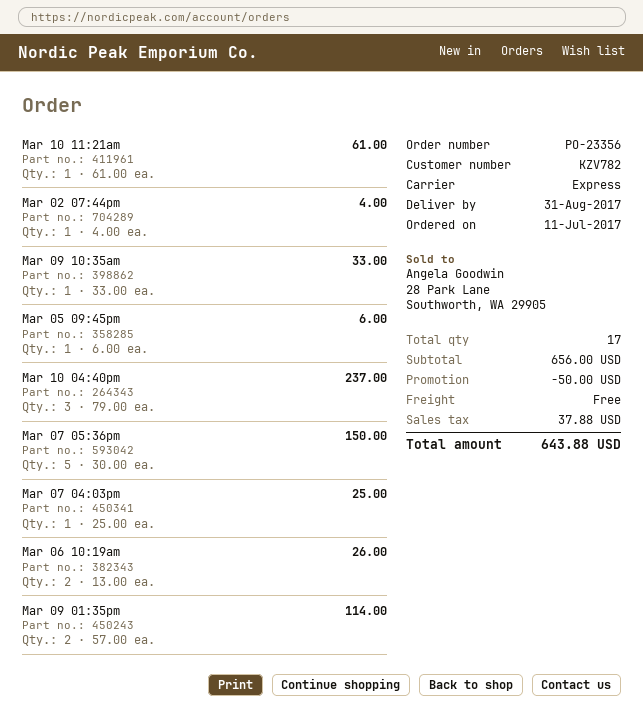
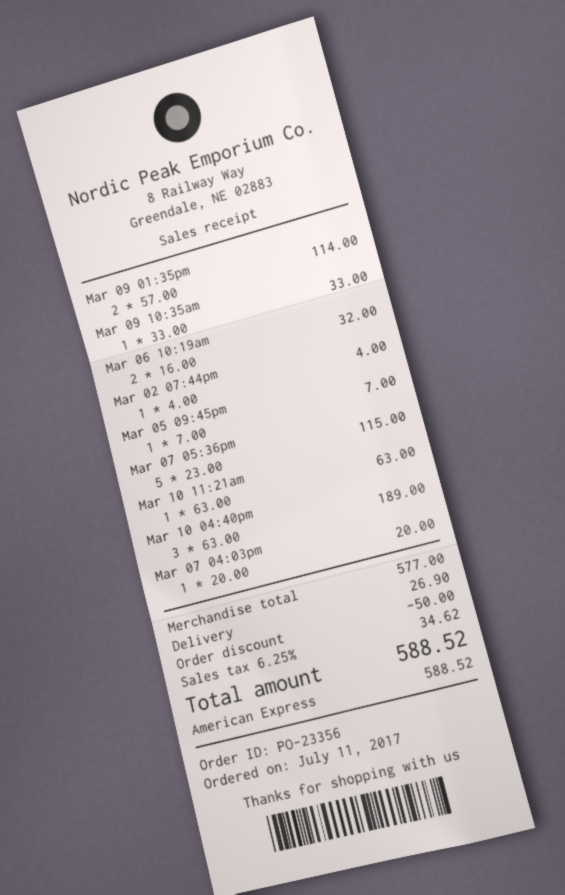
Mar 10 11:21am: 1 x 61.00 = 61.00 -> 1 x 63.00 = 63.00
Mar 05 09:45pm: 1 x 6.00 = 6.00 -> 1 x 7.00 = 7.00
Mar 10 04:40pm: 3 x 79.00 = 237.00 -> 3 x 63.00 = 189.00
Mar 07 05:36pm: 5 x 30.00 = 150.00 -> 5 x 23.00 = 115.00
Mar 07 04:03pm: 1 x 25.00 = 25.00 -> 1 x 20.00 = 20.00
Mar 06 10:19am: 2 x 13.00 = 26.00 -> 2 x 16.00 = 32.00
subtotal: 656.00 -> 577.00
shipping: 0.00 -> 26.90
tax: 37.88 -> 34.62
total: 643.88 -> 588.52

